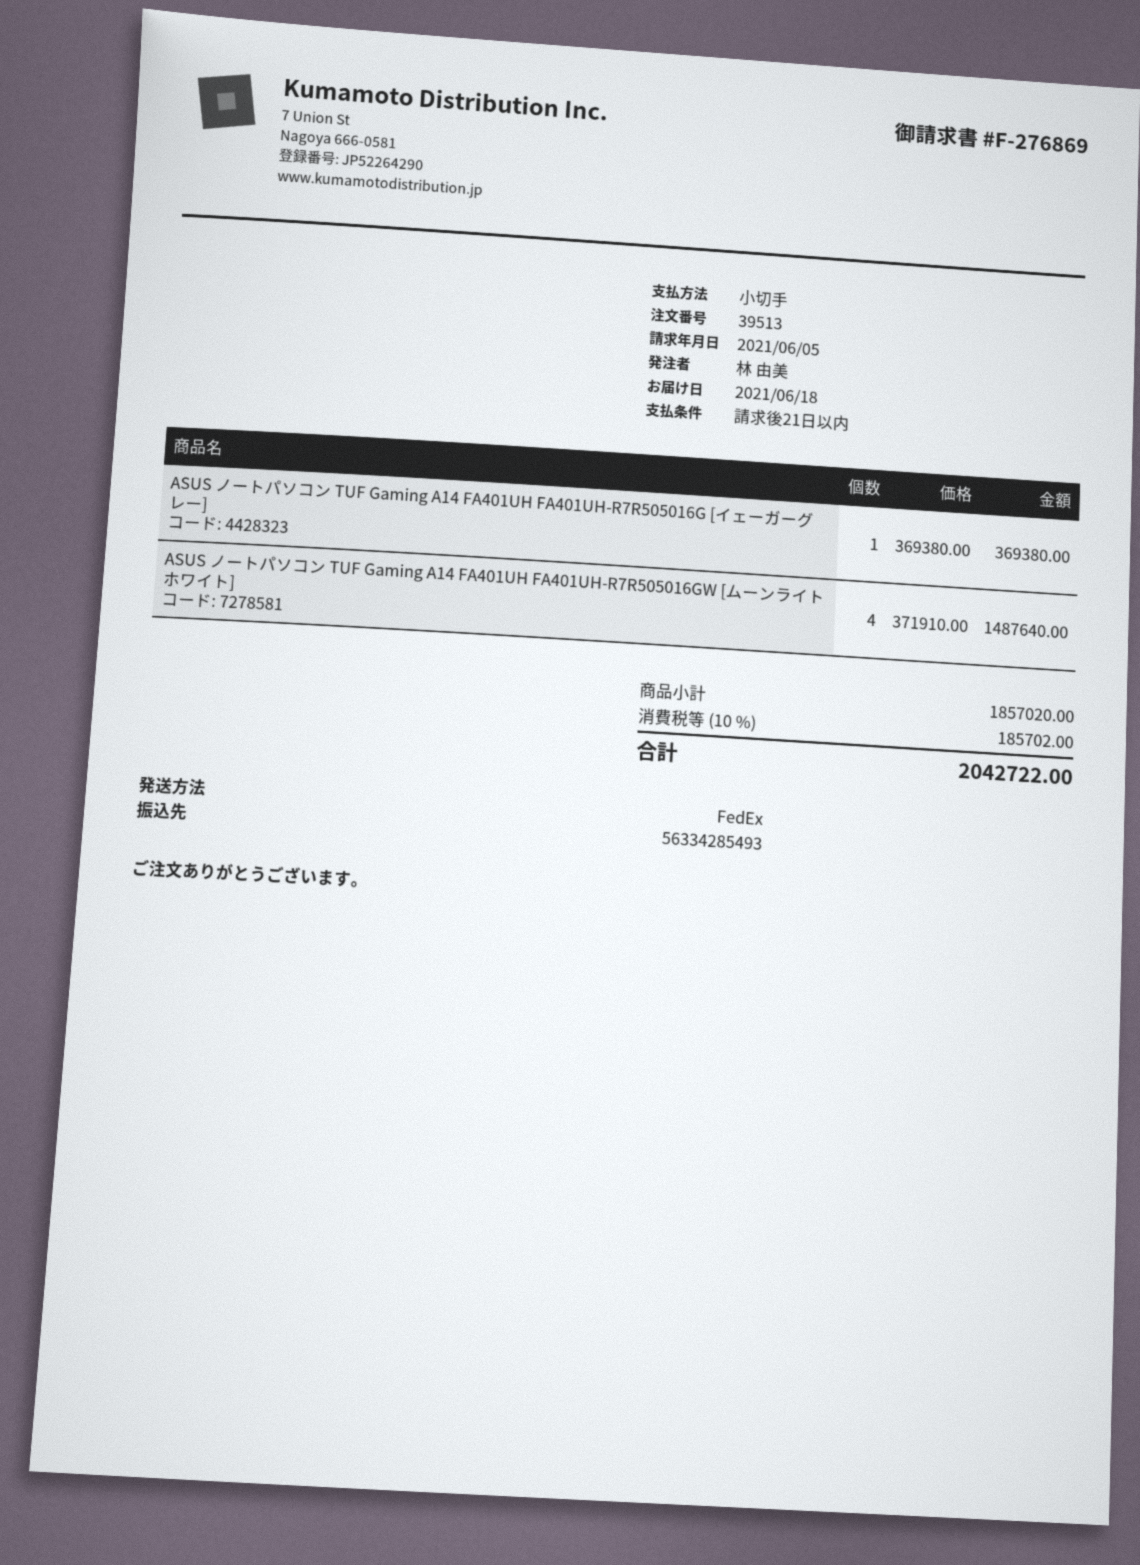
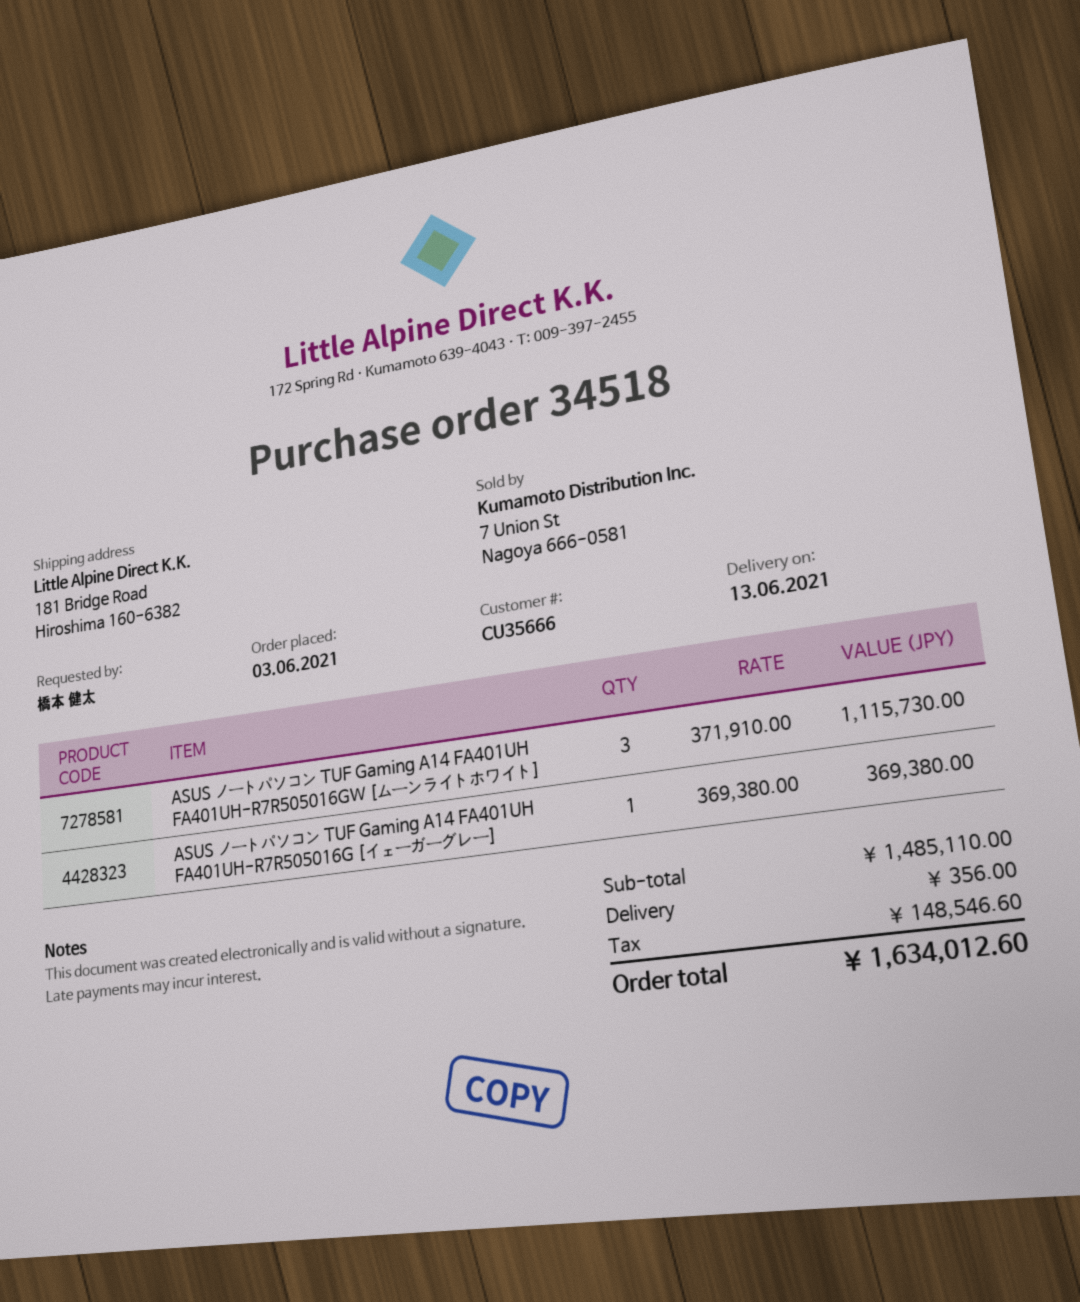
order number: 39513 -> 34518
delivery date: 2021-06-18 -> 2021-06-13
ordered by: 林 由美 -> 橋本 健太
ASUS ノートパソコン TUF Gaming A14 FA401UH FA401UH-R7R505016GW [ムーンライトホワイト]: 4 x 371910.00 = 1487640.00 -> 3 x 371910.00 = 1115730.00
subtotal: 1857020.00 -> 1485110.00
shipping: none -> 356.00
tax: 185702.00 -> 148546.60
total: 2042722.00 -> 1634012.60

